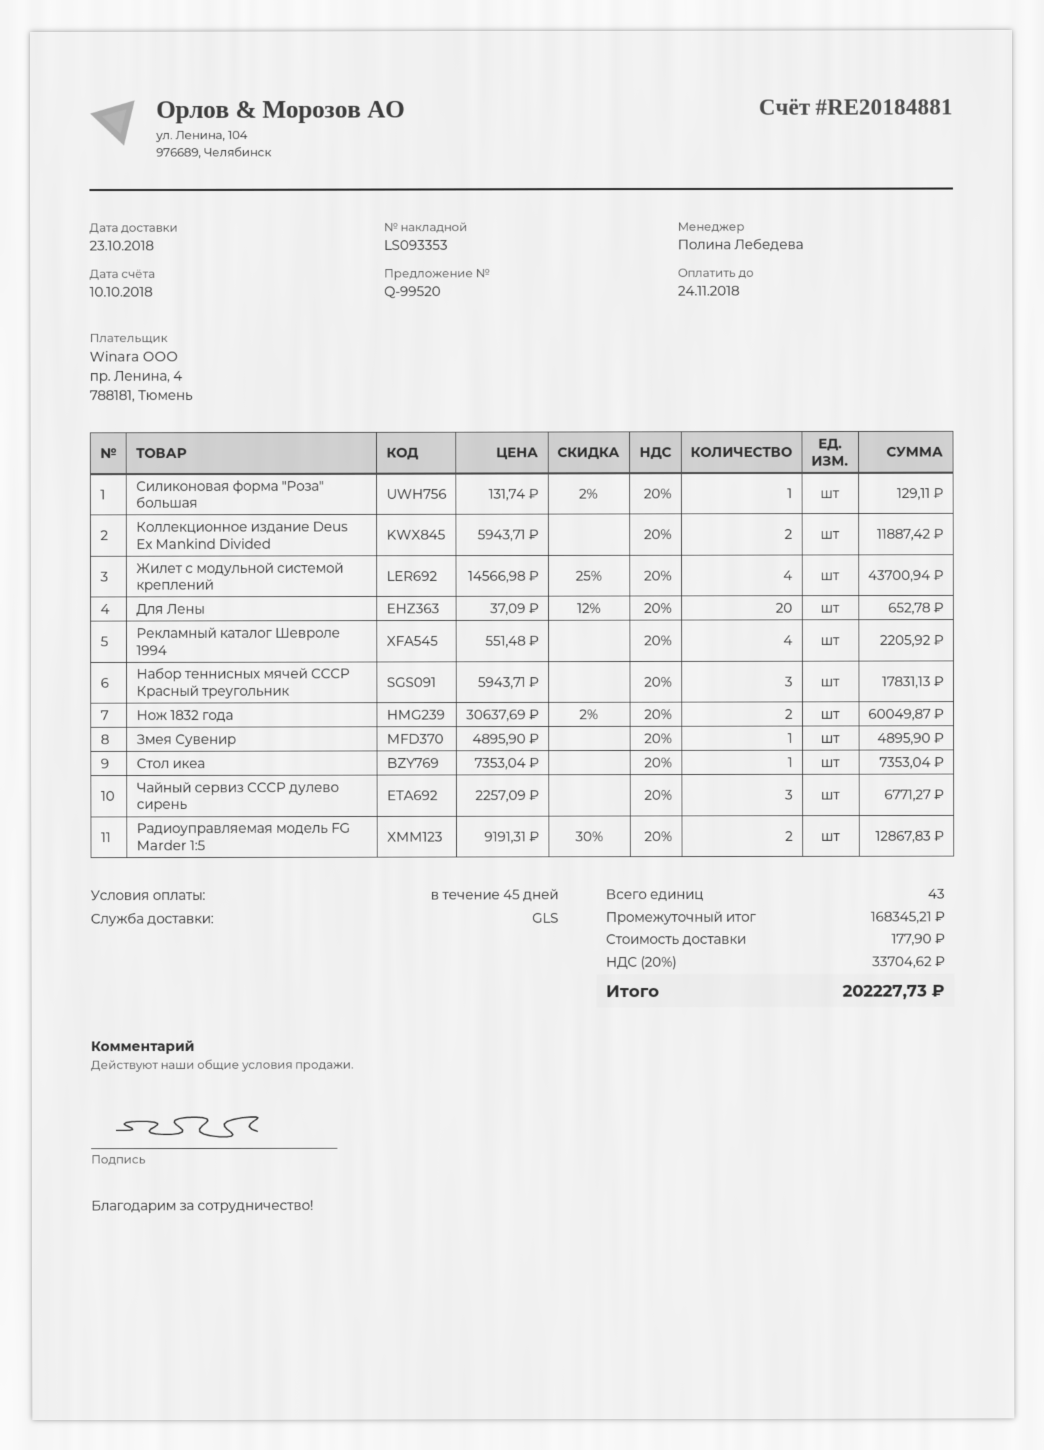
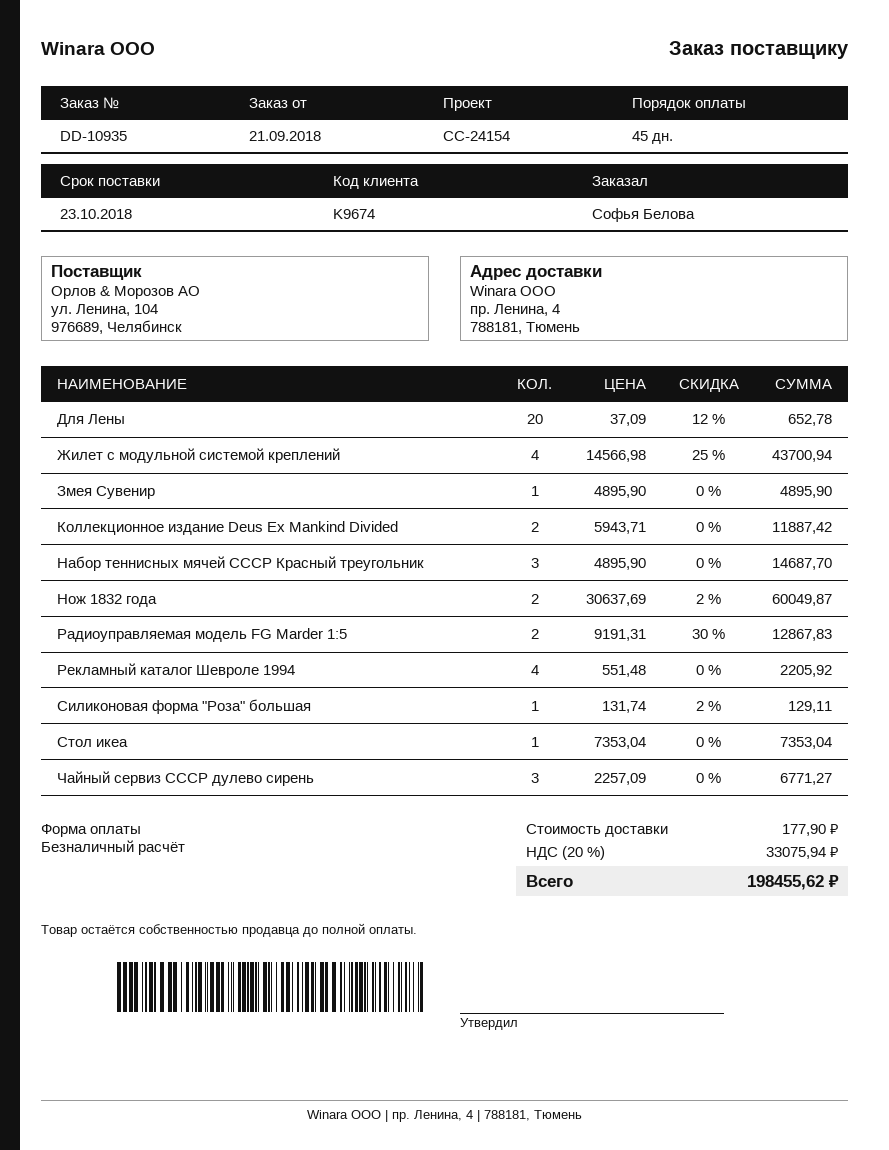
Набор теннисных мячей СССР Красный треугольник: 3 x 5943.71 = 17831.13 -> 3 x 4895.90 = 14687.70
tax: 20% = 33704.62 -> 20% = 33075.94
total: 202227.73 -> 198455.62

